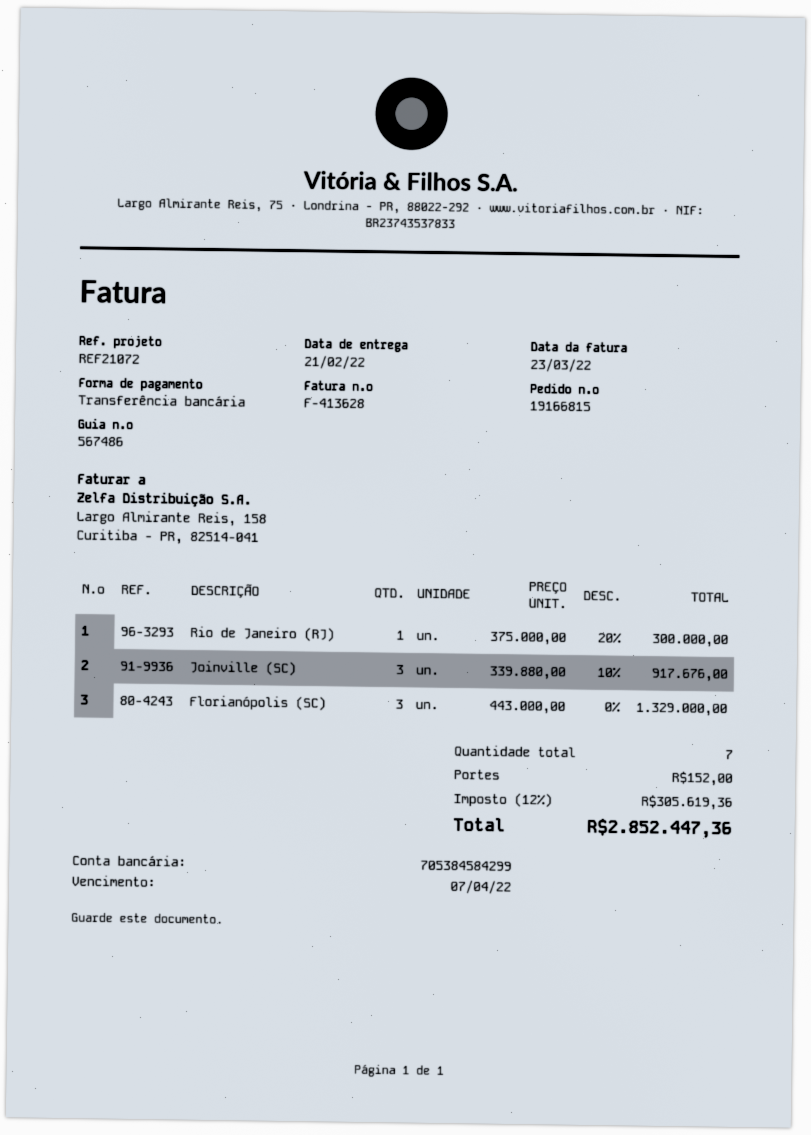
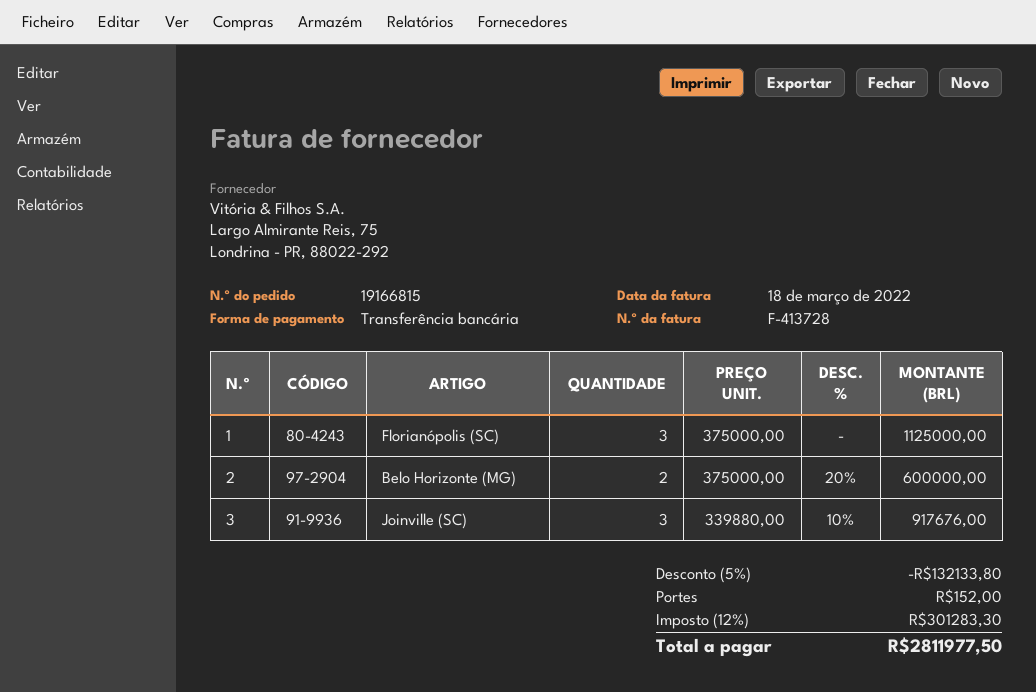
invoice number: F-413628 -> F-413728
invoice date: 2022-03-23 -> 2022-03-18
Rio de Janeiro (RJ): 1 x 375000.00 - 20% = 300000.00 -> none
Florianópolis (SC): 3 x 443000.00 = 1329000.00 -> 3 x 375000.00 = 1125000.00
Belo Horizonte (MG): none -> 2 x 375000.00 - 20% = 600000.00
discount: none -> 5% = 132133.80
tax: 12% = 305619.36 -> 12% = 301283.30
total: 2852447.36 -> 2811977.50

